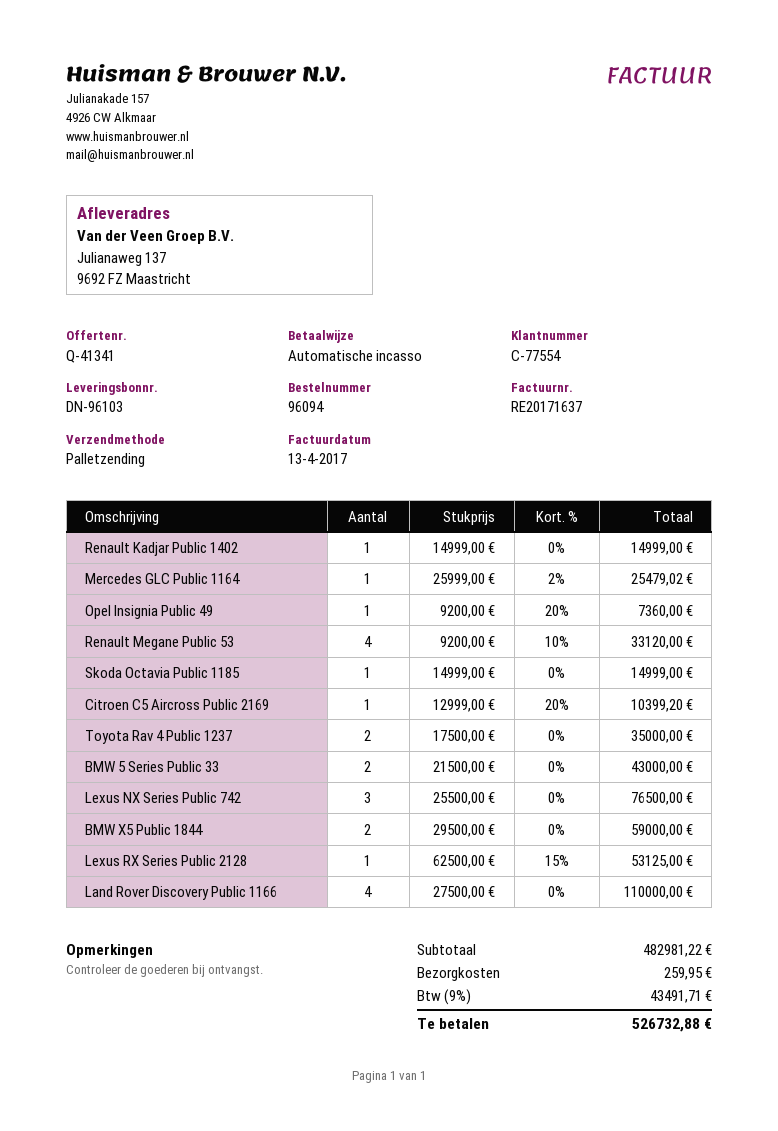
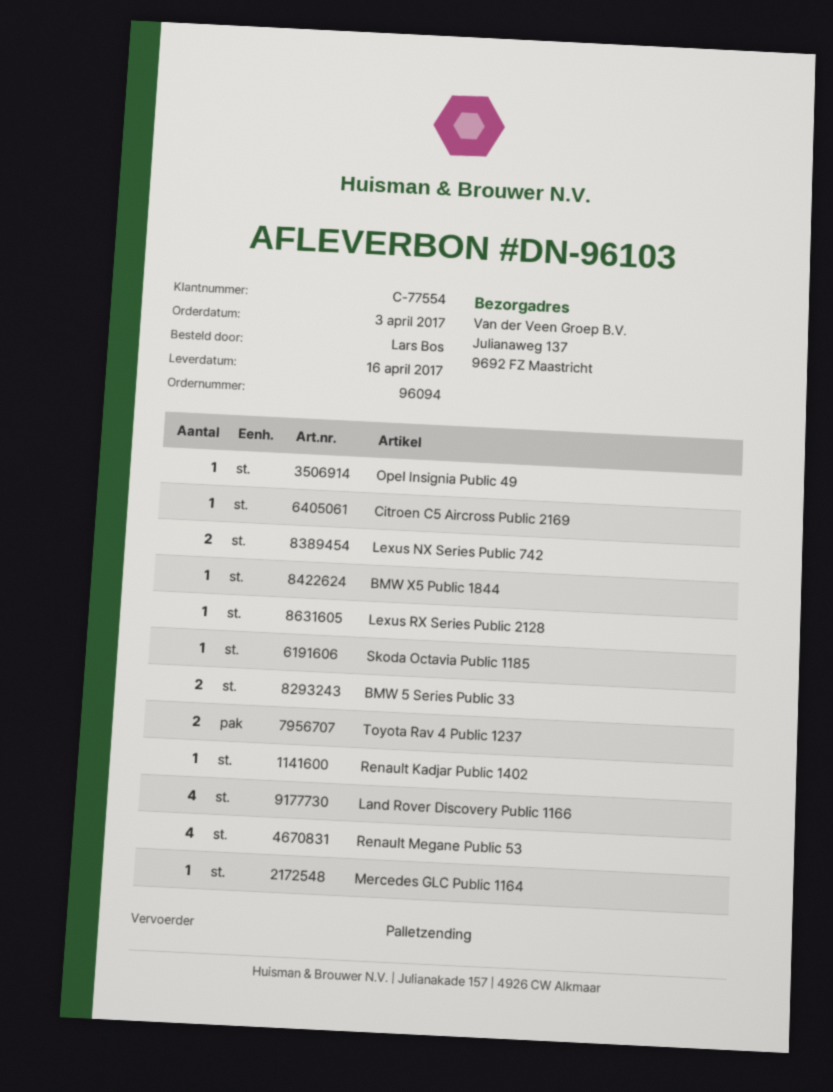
Lexus NX Series Public 742: 3 -> 2
BMW X5 Public 1844: 2 -> 1

